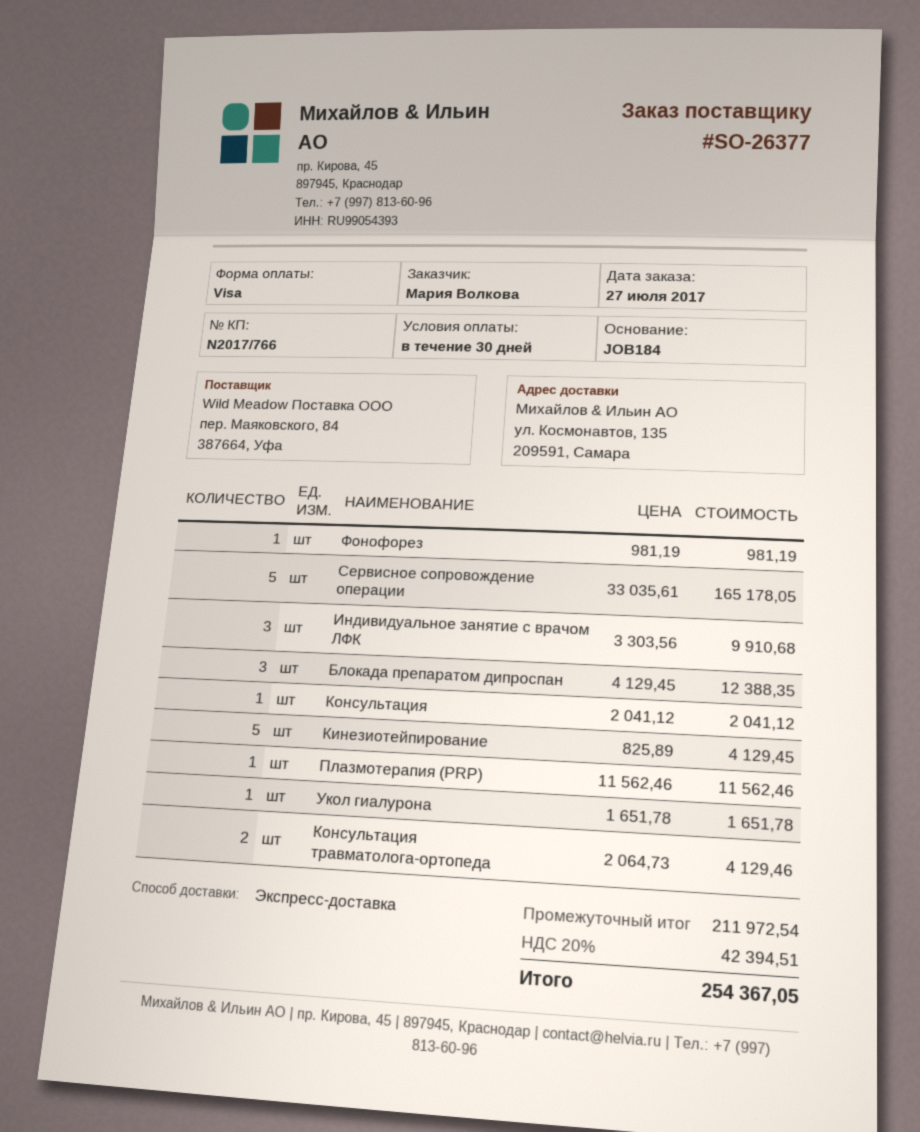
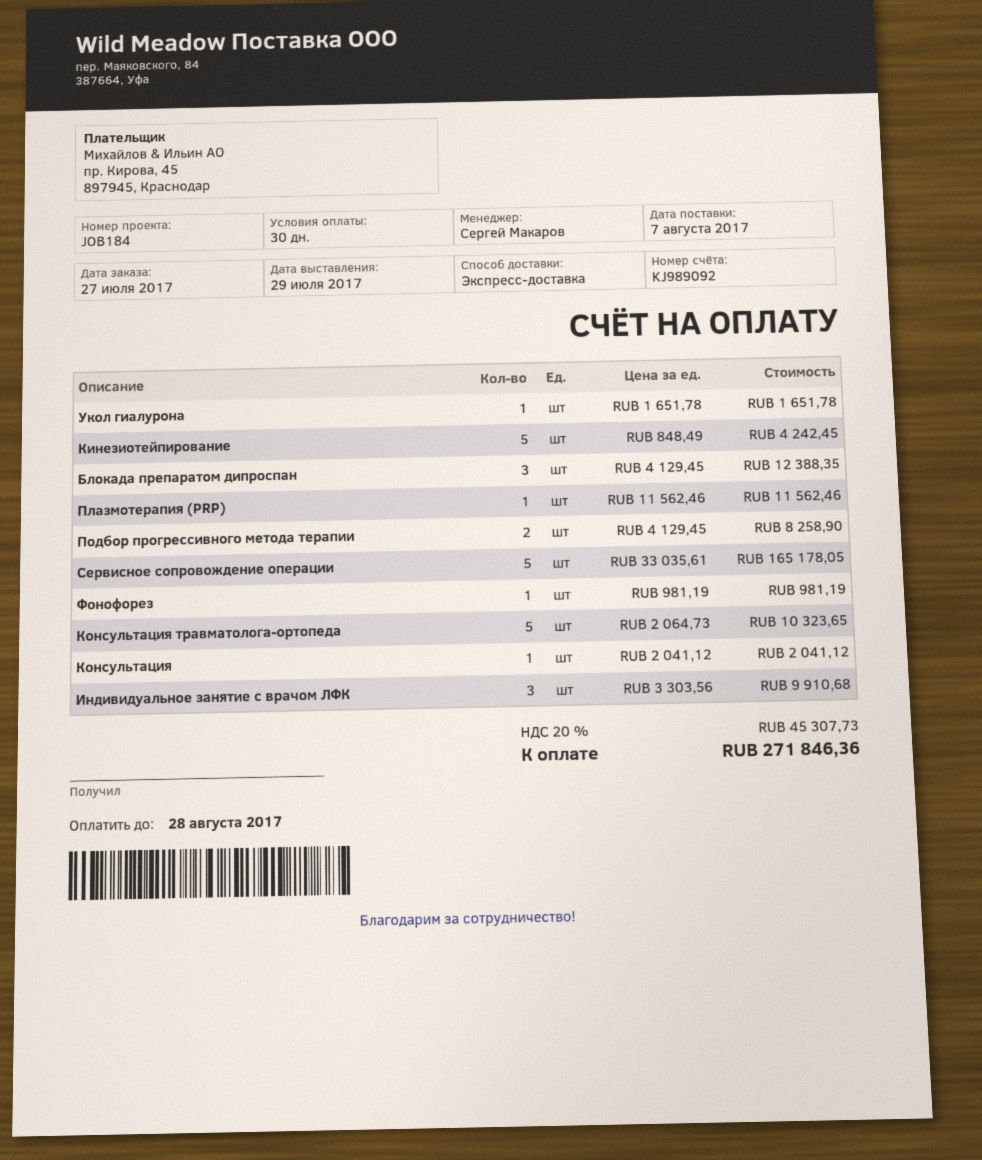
Кинезиотейпирование: 5 x 825.89 = 4129.45 -> 5 x 848.49 = 4242.45
Консультация травматолога-ортопеда: 2 x 2064.73 = 4129.46 -> 5 x 2064.73 = 10323.65
Подбор прогрессивного метода терапии: none -> 2 x 4129.45 = 8258.90
tax: 20% = 42394.51 -> 20% = 45307.73
total: 254367.05 -> 271846.36

